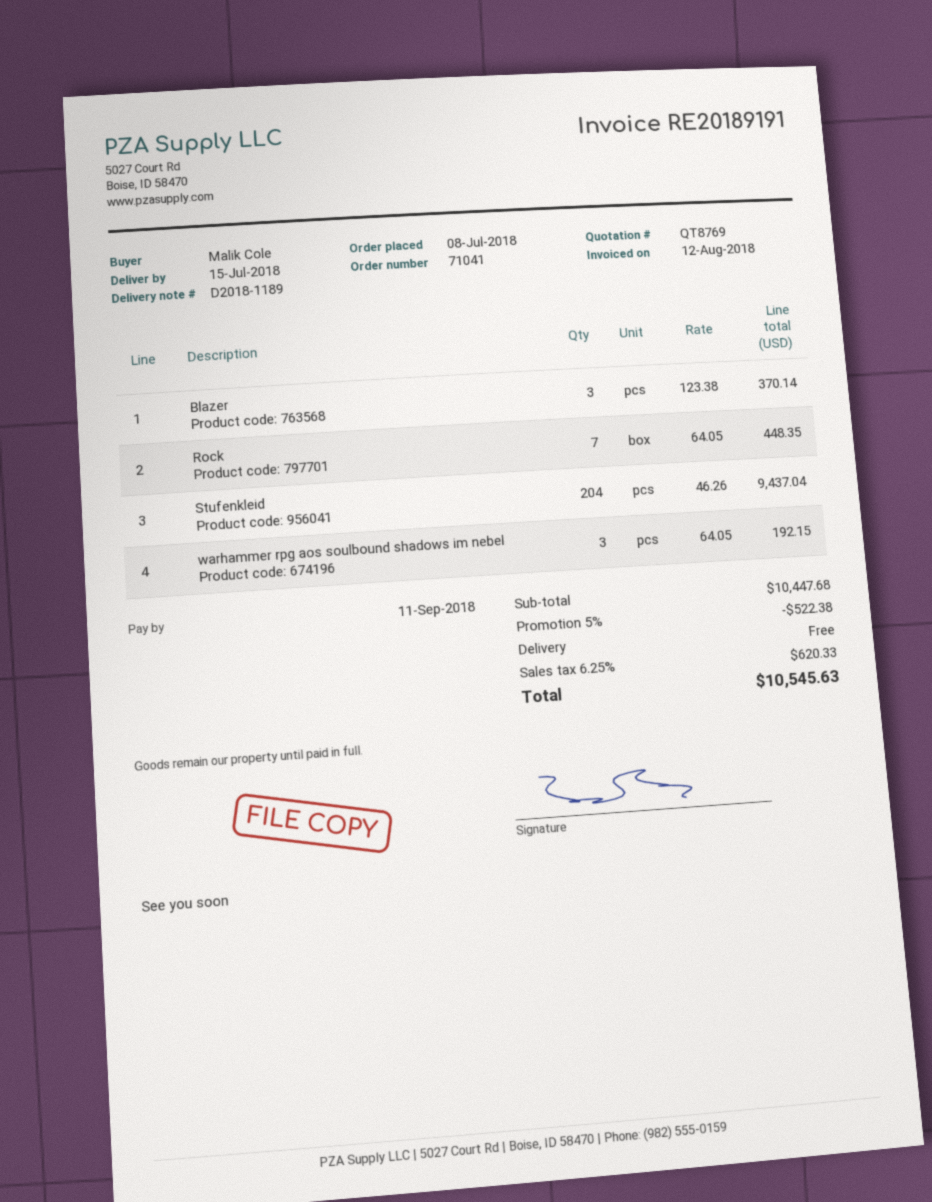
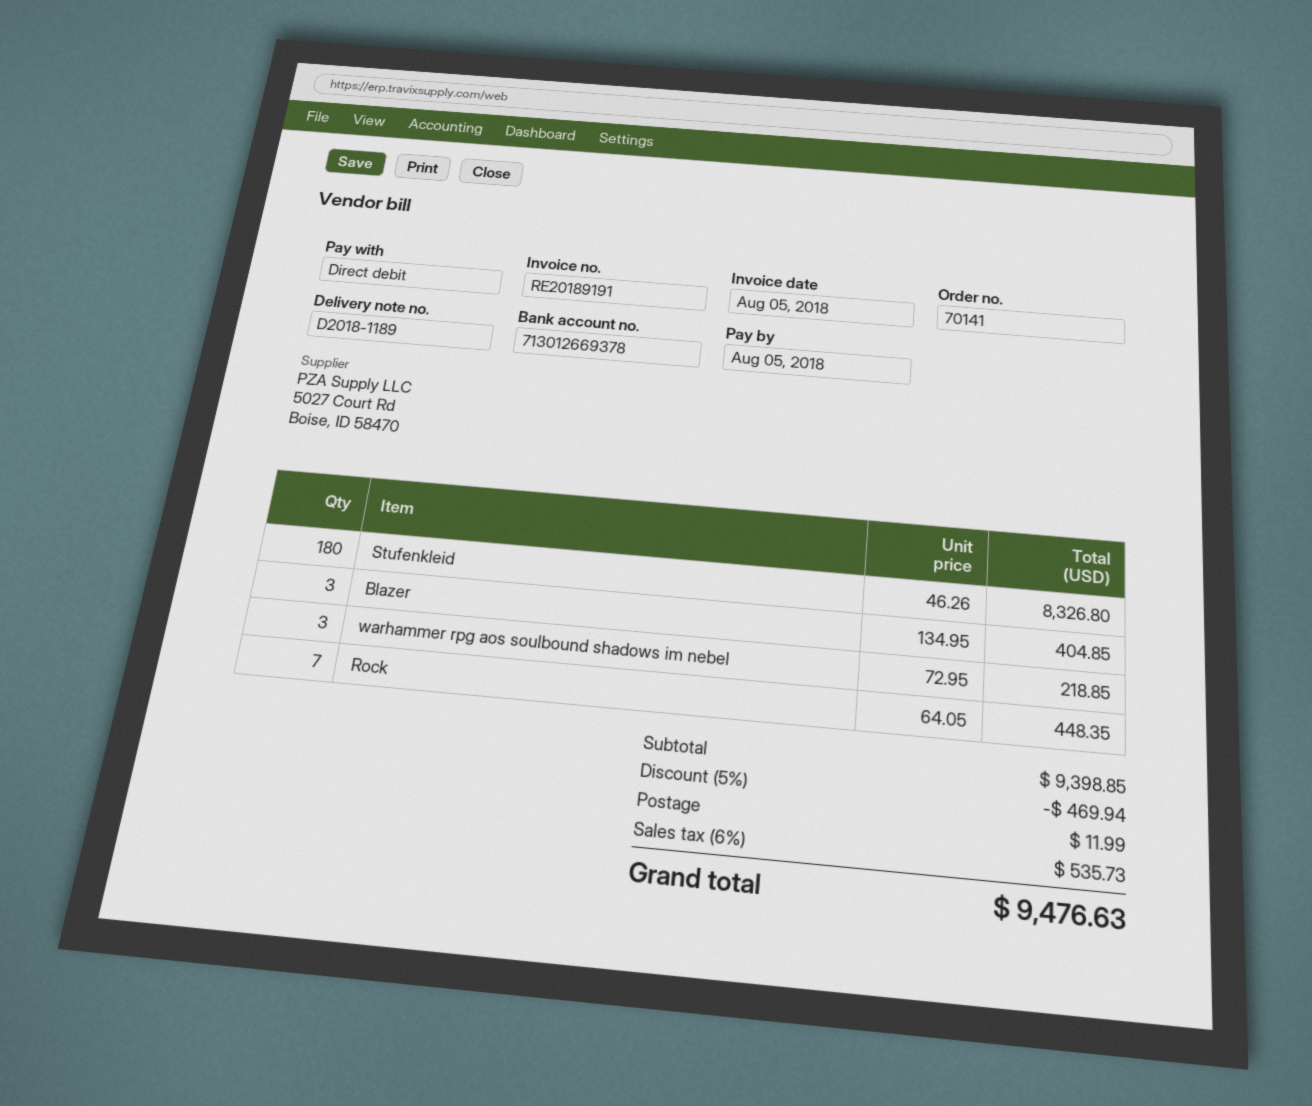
order number: 71041 -> 70141
invoice date: 2018-08-12 -> 2018-08-05
due date: 2018-09-11 -> 2018-08-05
Blazer: 3 x 123.38 = 370.14 -> 3 x 134.95 = 404.85
Stufenkleid: 204 x 46.26 = 9437.04 -> 180 x 46.26 = 8326.80
warhammer rpg aos soulbound shadows im nebel: 3 x 64.05 = 192.15 -> 3 x 72.95 = 218.85
subtotal: 10447.68 -> 9398.85
discount: 5% = 522.38 -> 5% = 469.94
shipping: 0.00 -> 11.99
tax: 6.25% = 620.33 -> 6% = 535.73
total: 10545.63 -> 9476.63

